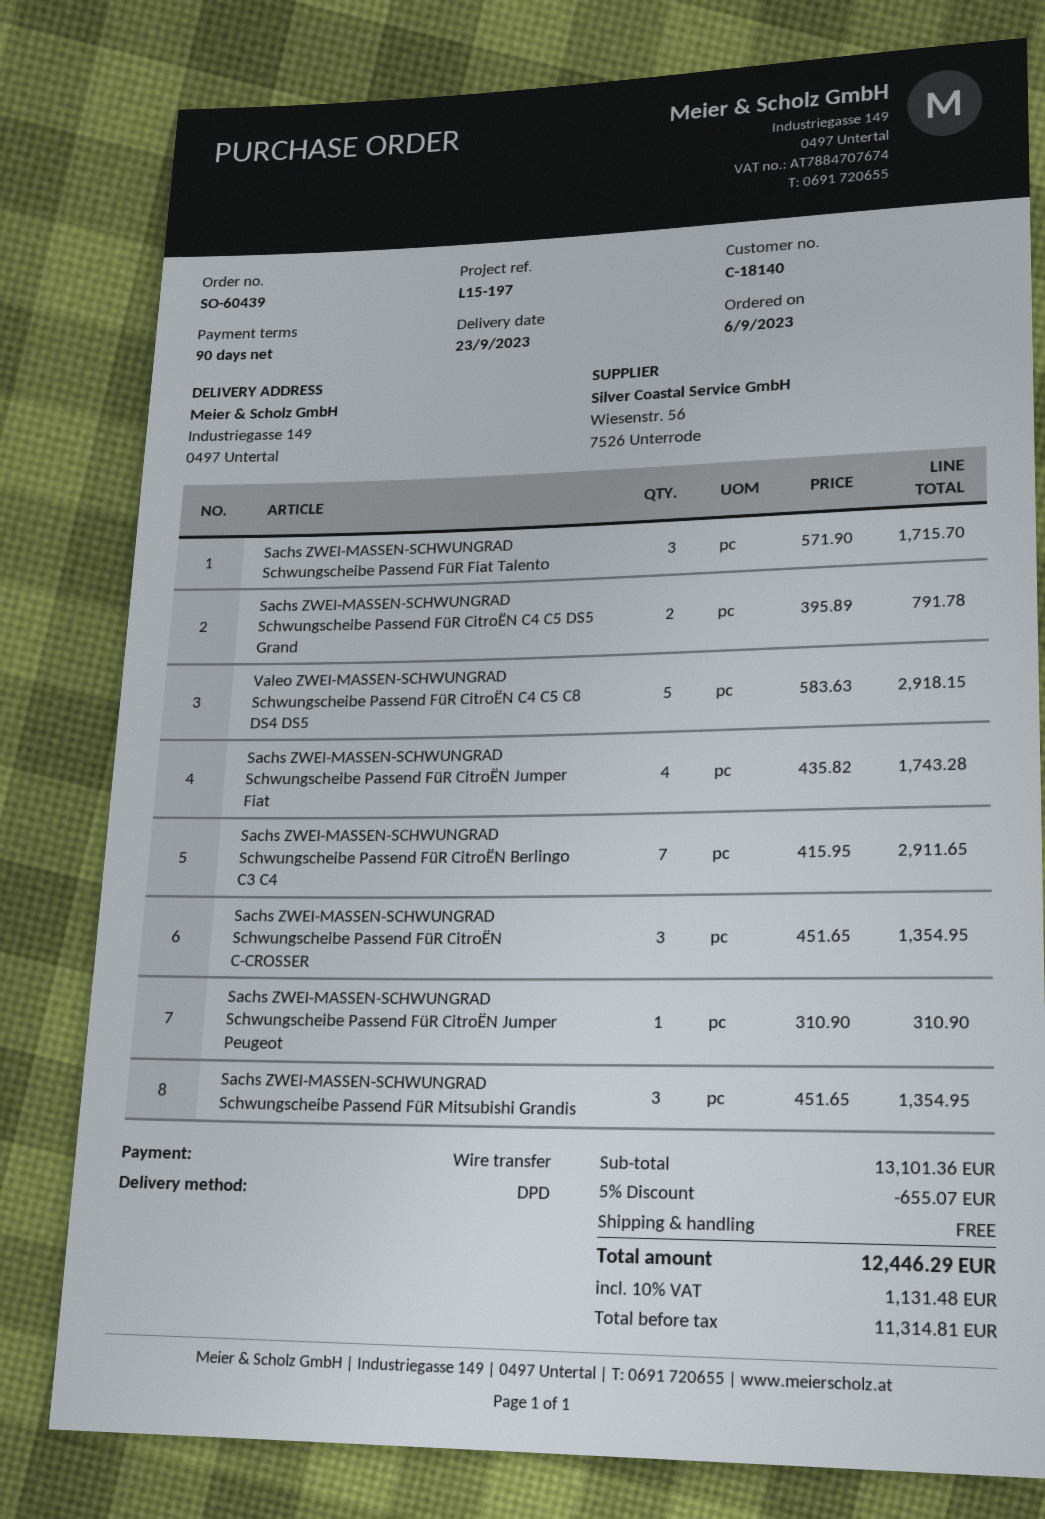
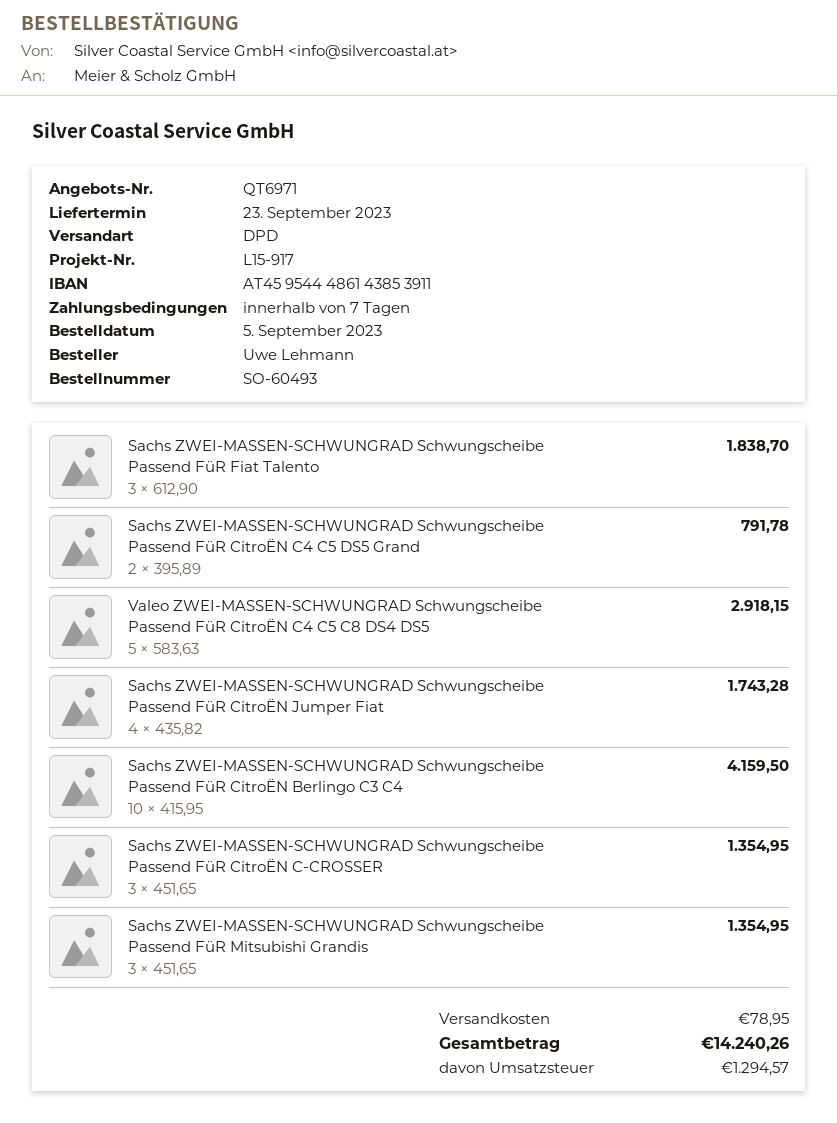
order number: SO-60439 -> SO-60493
order date: 2023-09-06 -> 2023-09-05
payment terms: 90 days -> 7 days
reference: L15-197 -> L15-917
Sachs ZWEI-MASSEN-SCHWUNGRAD Schwungscheibe Passend FüR Fiat Talento: 3 x 571.90 = 1715.70 -> 3 x 612.90 = 1838.70
Sachs ZWEI-MASSEN-SCHWUNGRAD Schwungscheibe Passend FüR CitroËN Berlingo C3 C4: 7 x 415.95 = 2911.65 -> 10 x 415.95 = 4159.50
Sachs ZWEI-MASSEN-SCHWUNGRAD Schwungscheibe Passend FüR CitroËN Jumper Peugeot: 1 x 310.90 = 310.90 -> none
discount: 5% = 655.07 -> none
shipping: 0.00 -> 78.95
tax: 1131.48 -> 1294.57
total: 12446.29 -> 14240.26

